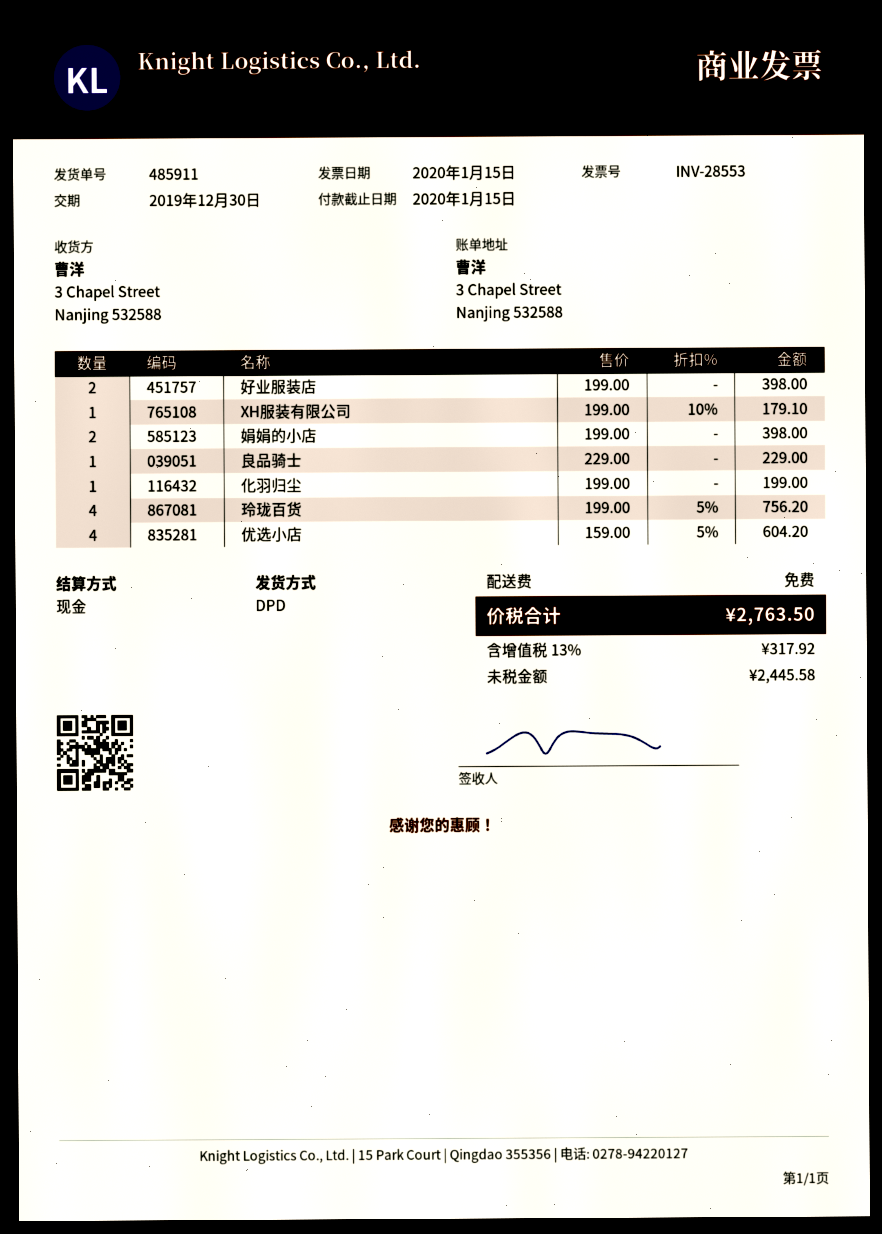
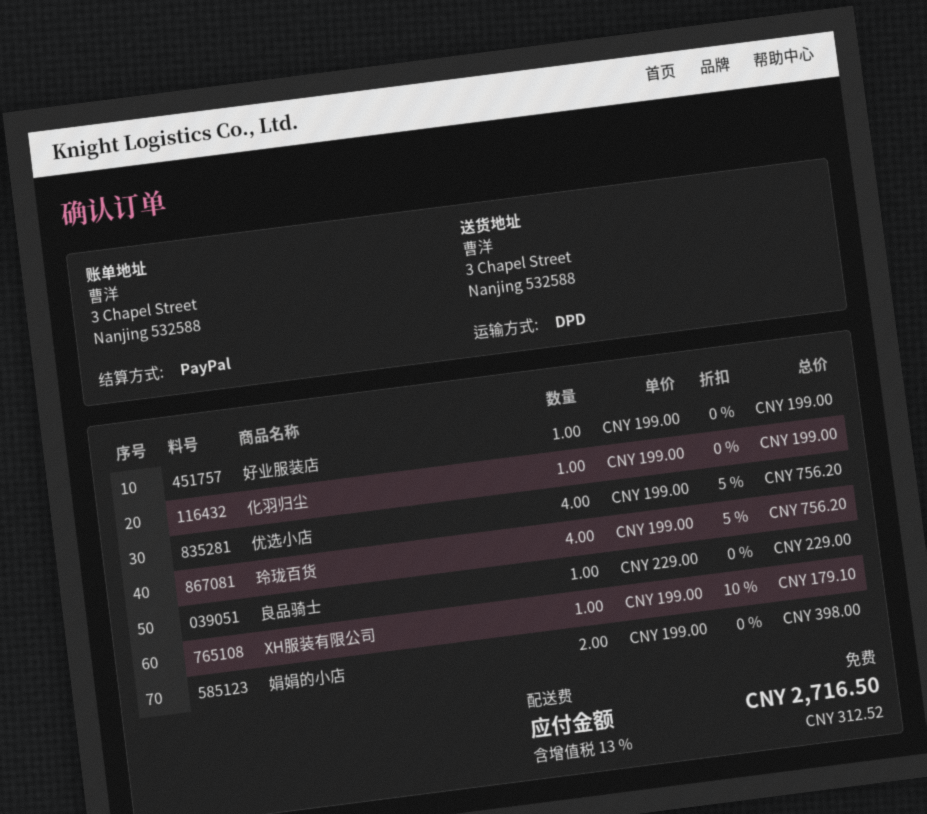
payment method: cash -> PayPal
好业服装店: 2 x 199.00 = 398.00 -> 1 x 199.00 = 199.00
优选小店: 4 x 159.00 - 5% = 604.20 -> 4 x 199.00 - 5% = 756.20
tax: 13% = 317.92 -> 13% = 312.52
total: 2763.50 -> 2716.50

